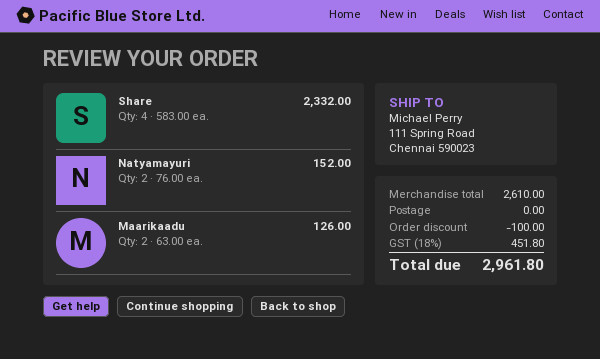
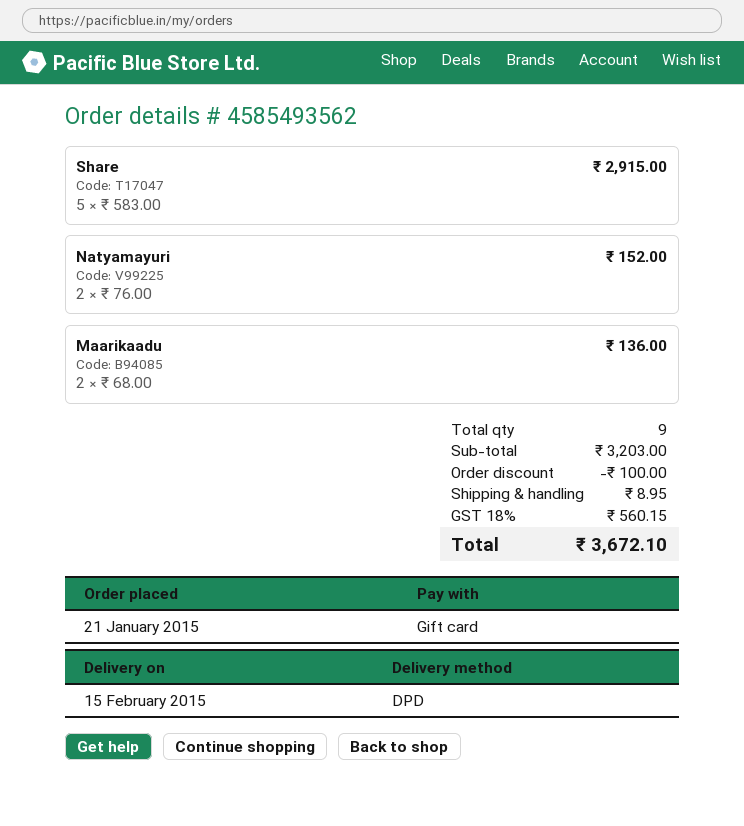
Share: 4 x 583.00 = 2332.00 -> 5 x 583.00 = 2915.00
Maarikaadu: 2 x 63.00 = 126.00 -> 2 x 68.00 = 136.00
subtotal: 2610.00 -> 3203.00
shipping: 0.00 -> 8.95
tax: 18% = 451.80 -> 18% = 560.15
total: 2961.80 -> 3672.10

